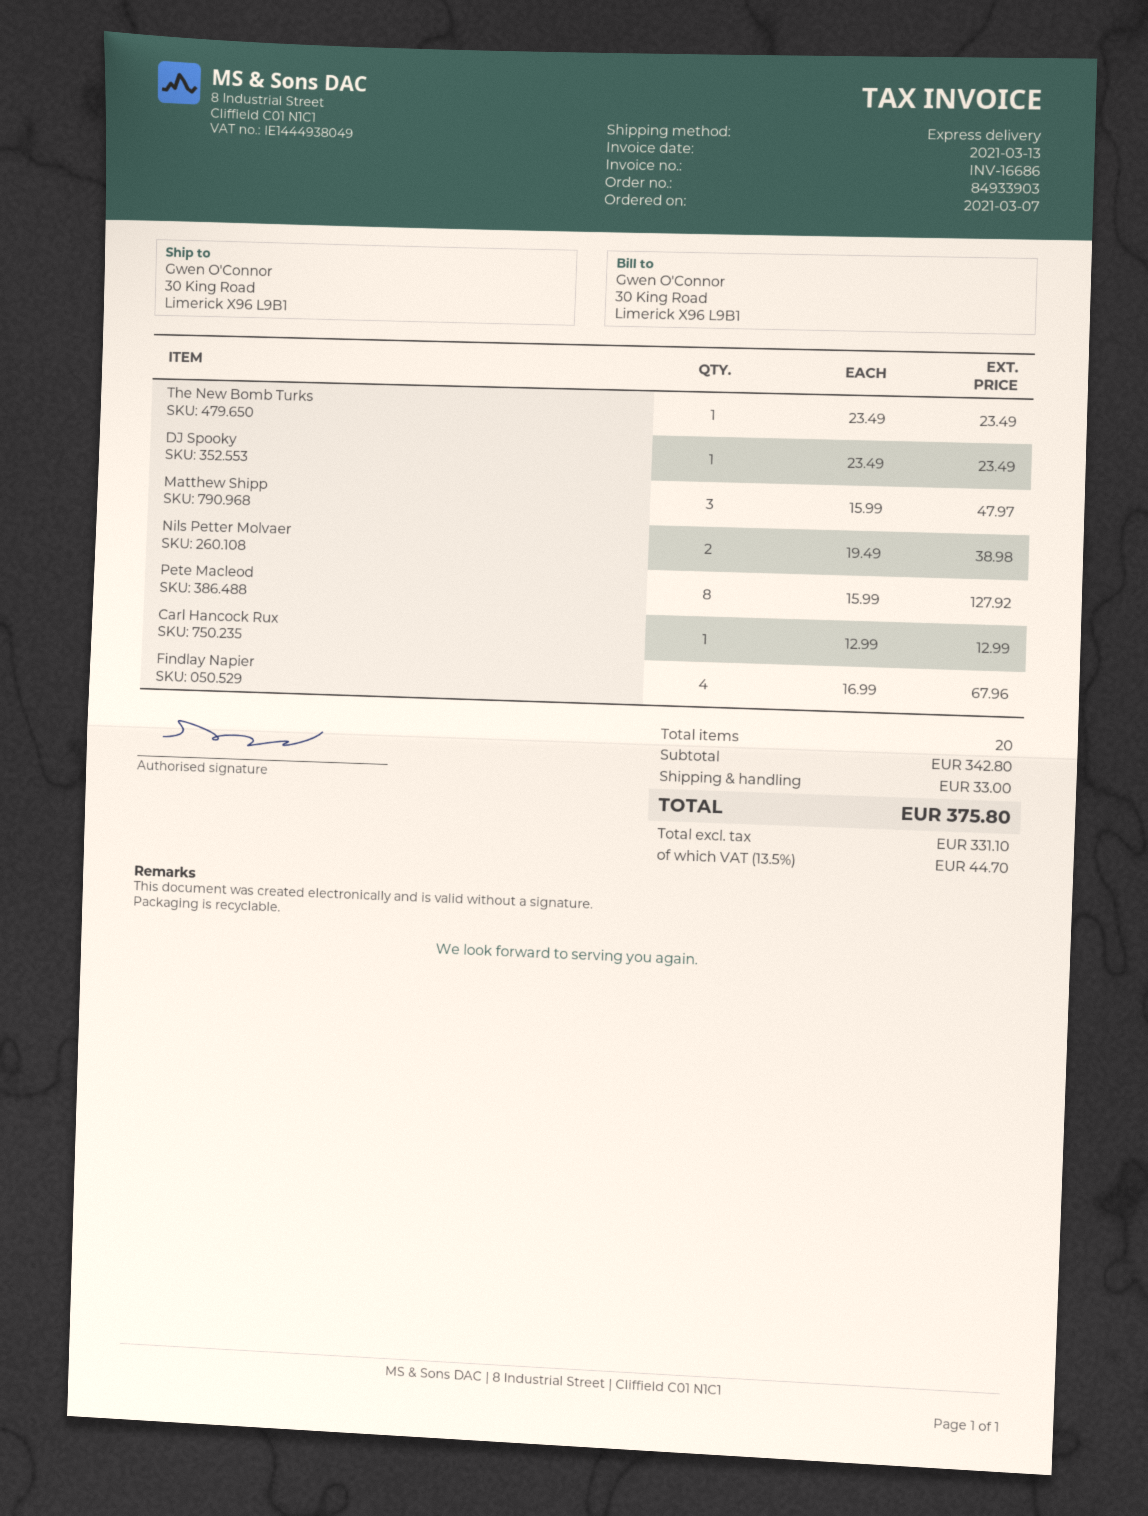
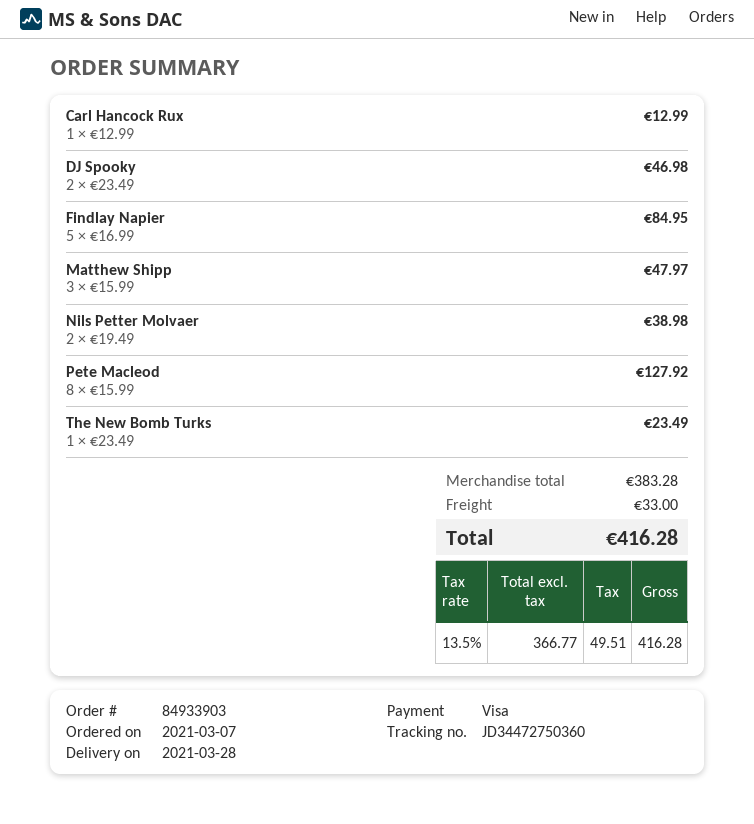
DJ Spooky: 1 x 23.49 = 23.49 -> 2 x 23.49 = 46.98
Findlay Napier: 4 x 16.99 = 67.96 -> 5 x 16.99 = 84.95
subtotal: 342.80 -> 383.28
net: 331.10 -> 366.77
tax: 13.5% = 44.70 -> 13.5% = 49.51
total: 375.80 -> 416.28

